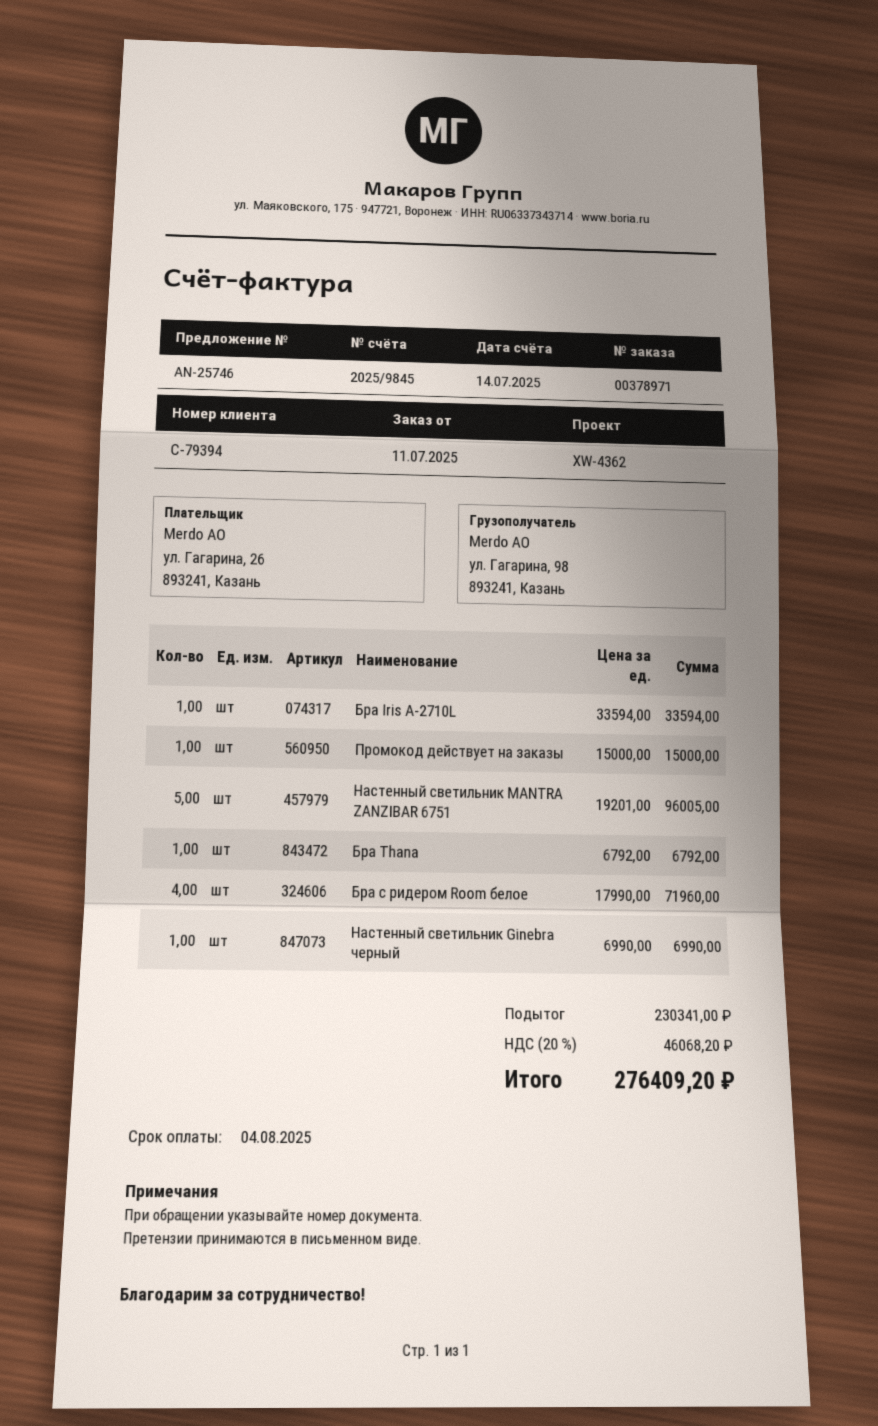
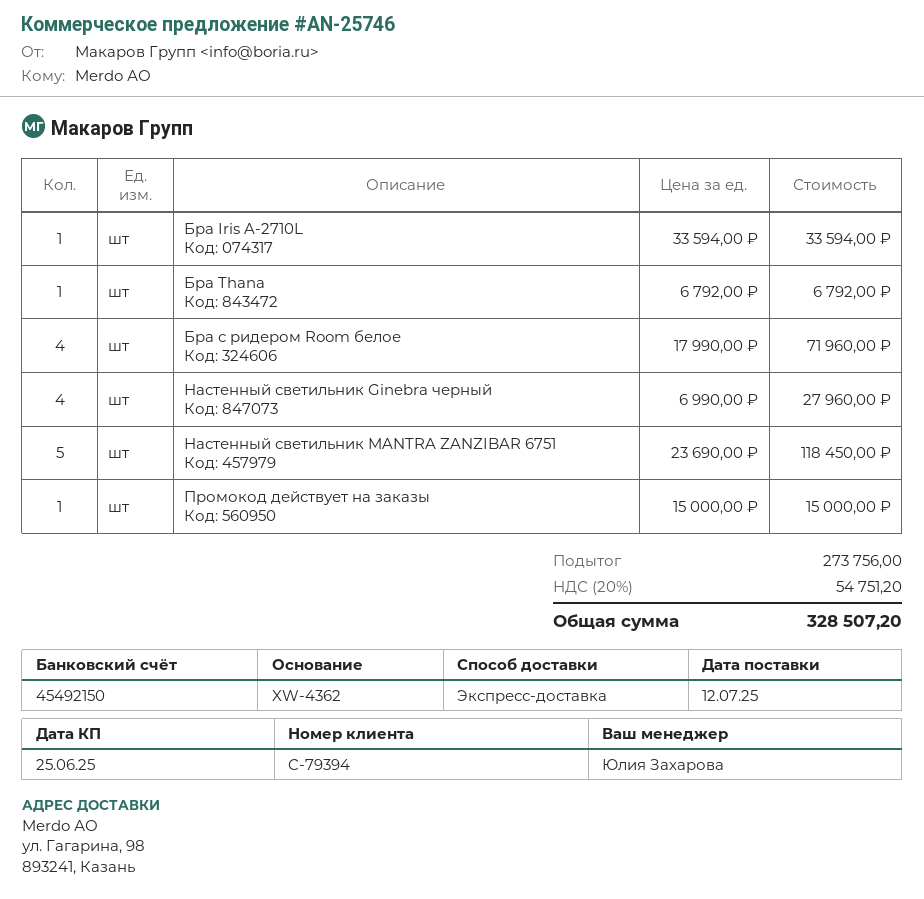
Настенный светильник MANTRA ZANZIBAR 6751: 5 x 19201.00 = 96005.00 -> 5 x 23690.00 = 118450.00
Настенный светильник Ginebra черный: 1 x 6990.00 = 6990.00 -> 4 x 6990.00 = 27960.00
subtotal: 230341.00 -> 273756.00
tax: 20% = 46068.20 -> 20% = 54751.20
total: 276409.20 -> 328507.20

